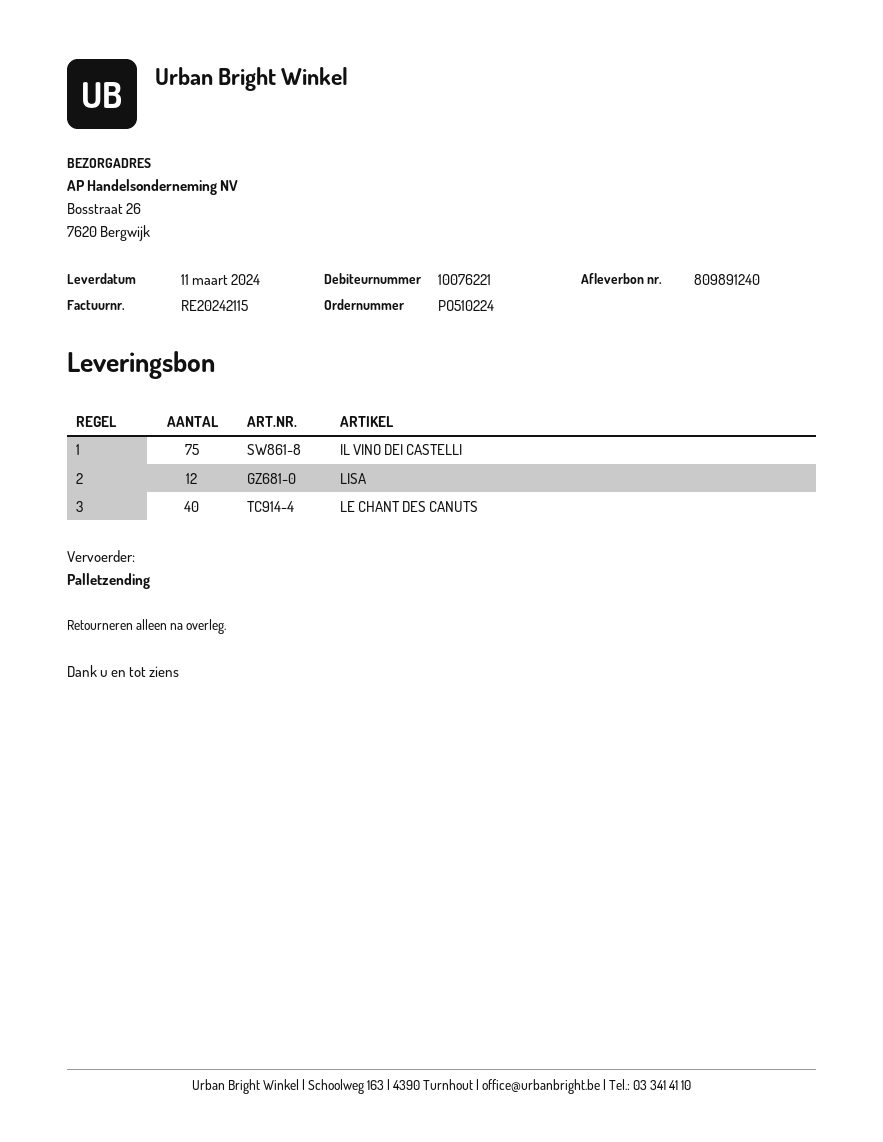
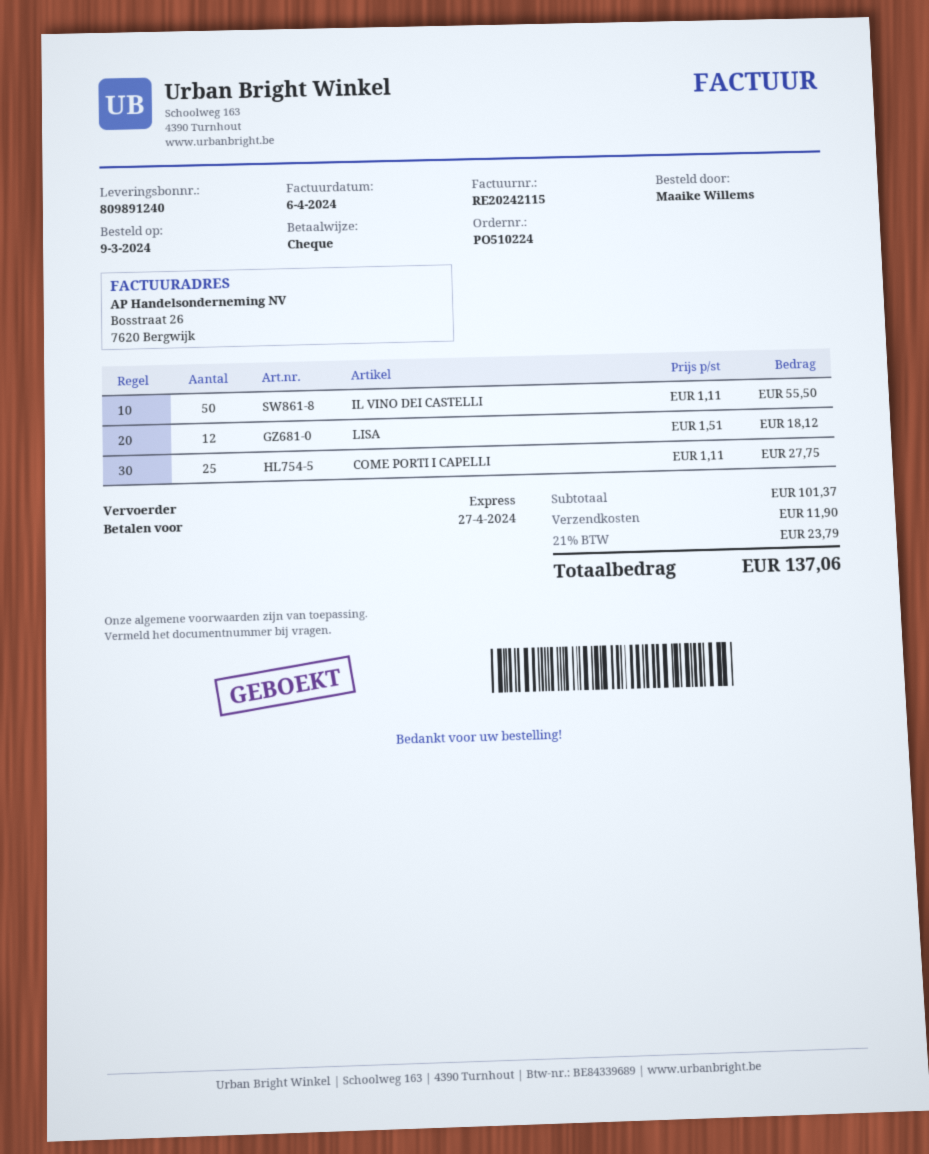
shipping method: pallet freight -> express
IL VINO DEI CASTELLI: 75 -> 50
LE CHANT DES CANUTS: 40 -> none
COME PORTI I CAPELLI: none -> 25

